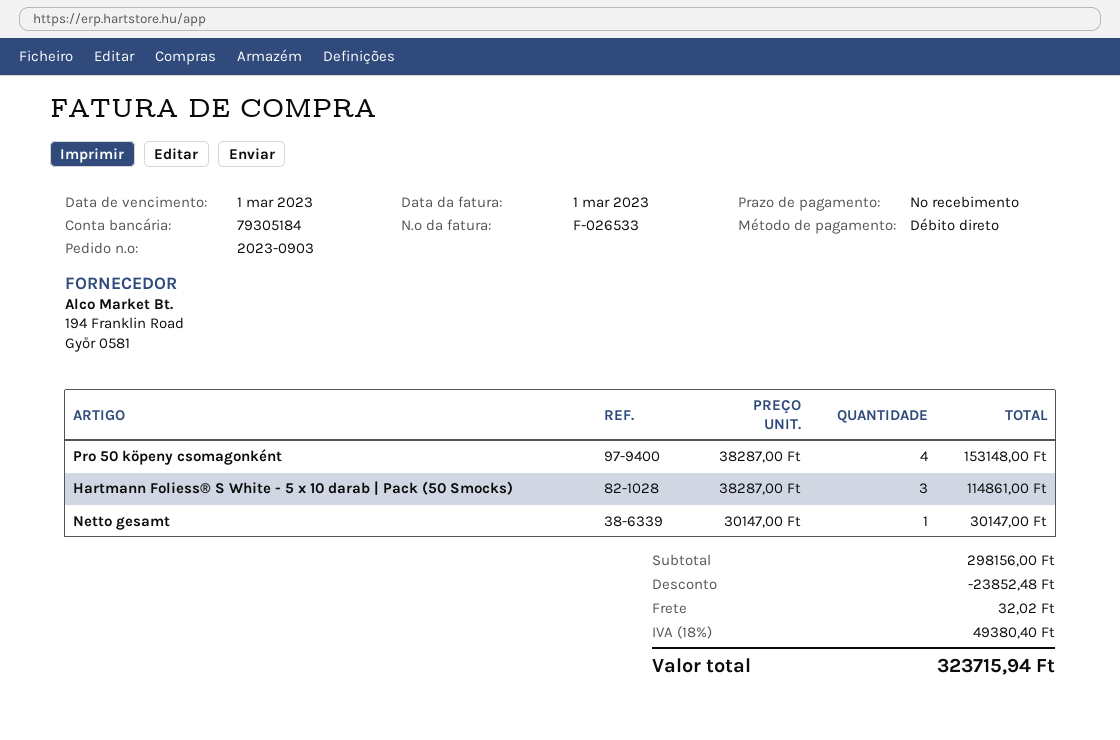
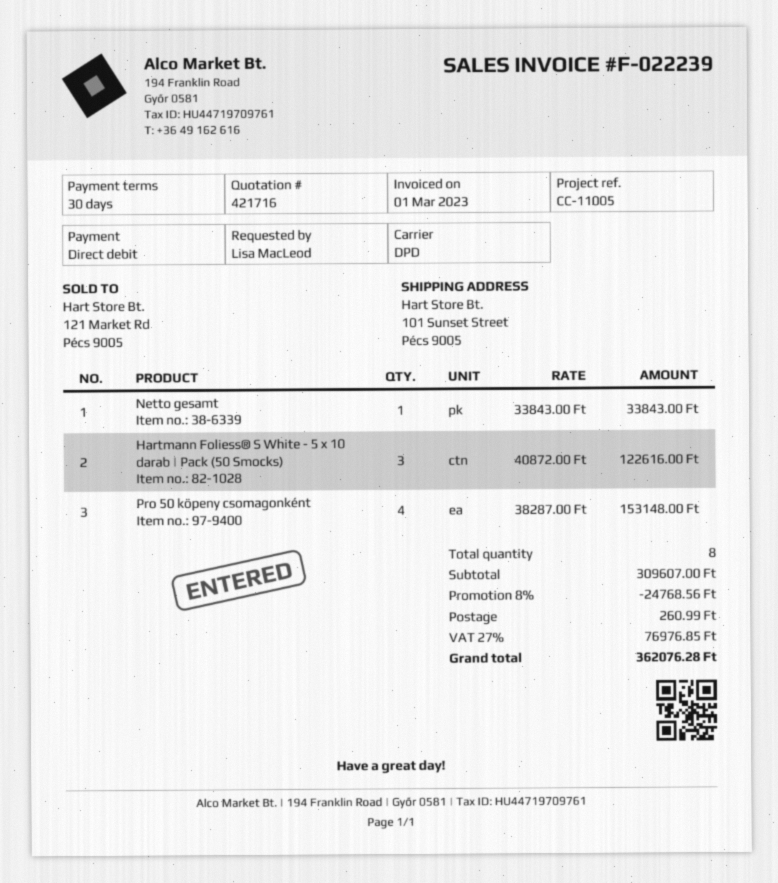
invoice number: F-026533 -> F-022239
payment terms: on receipt -> 30 days
Hartmann Foliess® S White - 5 x 10 darab | Pack (50 Smocks): 3 x 38287.00 = 114861.00 -> 3 x 40872.00 = 122616.00
Netto gesamt: 1 x 30147.00 = 30147.00 -> 1 x 33843.00 = 33843.00
subtotal: 298156.00 -> 309607.00
discount: 23852.48 -> 24768.56
shipping: 32.02 -> 260.99
tax: 18% = 49380.40 -> 27% = 76976.85
total: 323715.94 -> 362076.28

